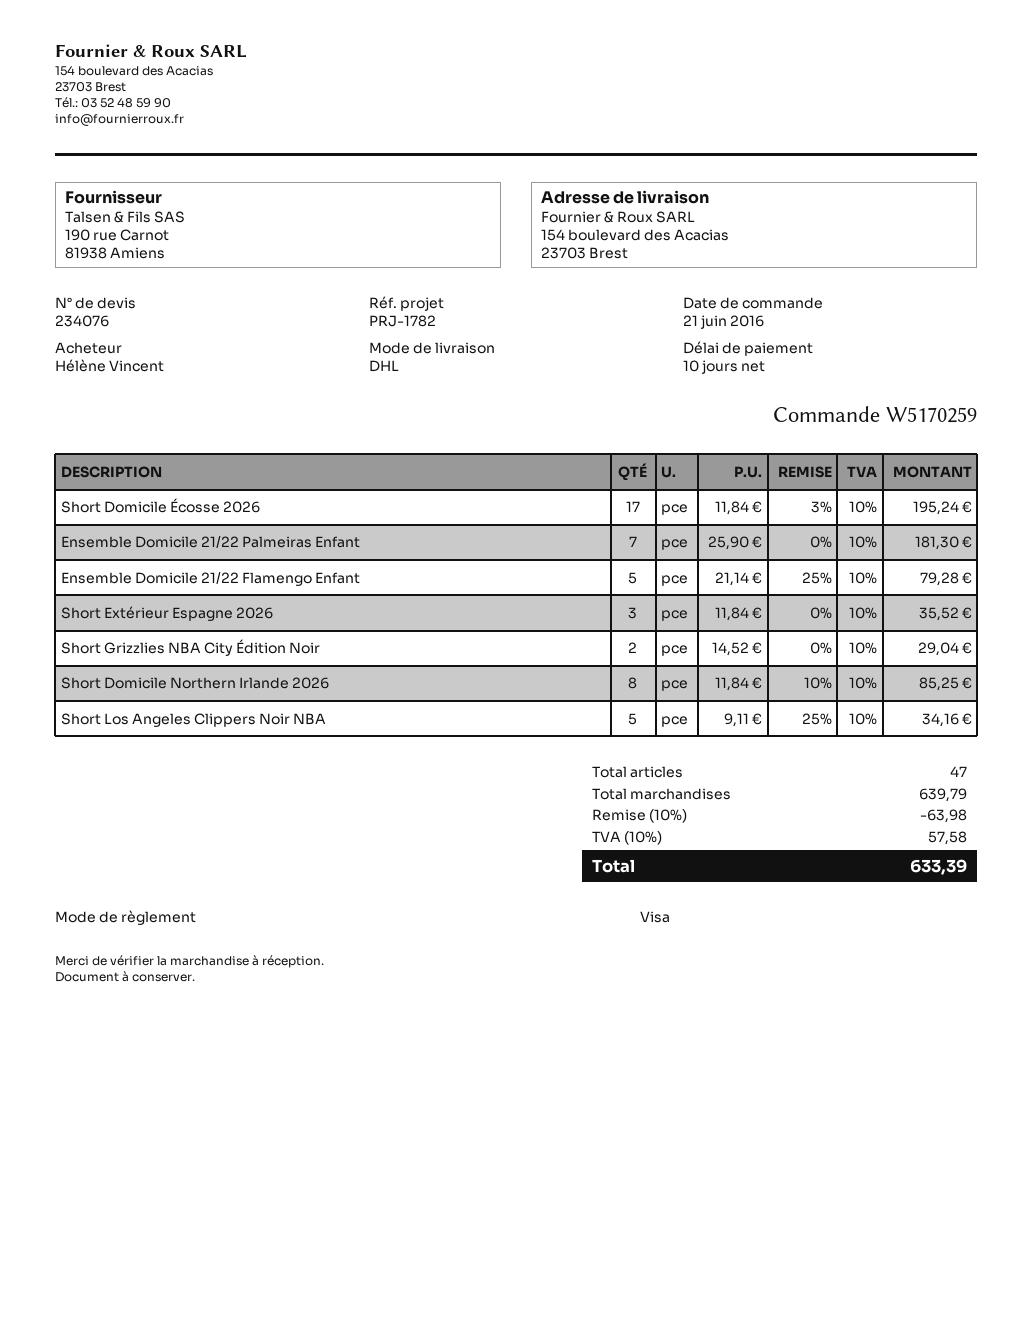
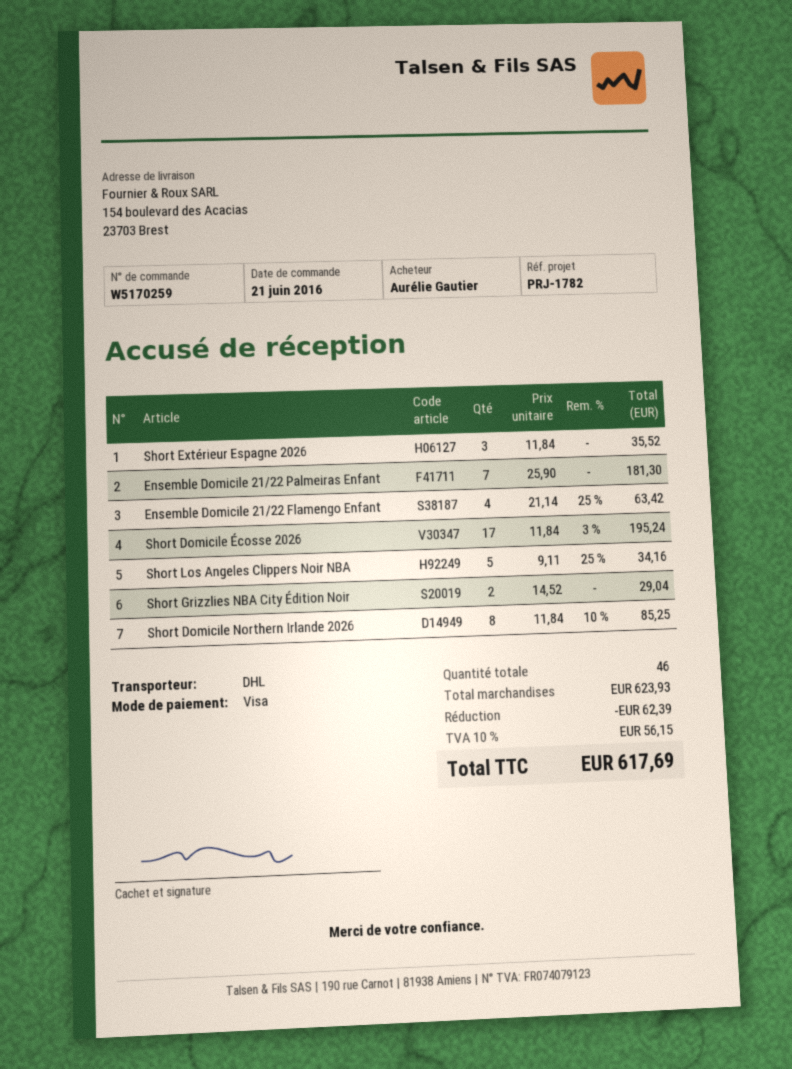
ordered by: Hélène Vincent -> Aurélie Gautier
Ensemble Domicile 21/22 Flamengo Enfant: 5 x 21.14 - 25% = 79.28 -> 4 x 21.14 - 25% = 63.42
total quantity: 47 -> 46
subtotal: 639.79 -> 623.93
discount: 63.98 -> 62.39
tax: 10% = 57.58 -> 10% = 56.15
total: 633.39 -> 617.69

